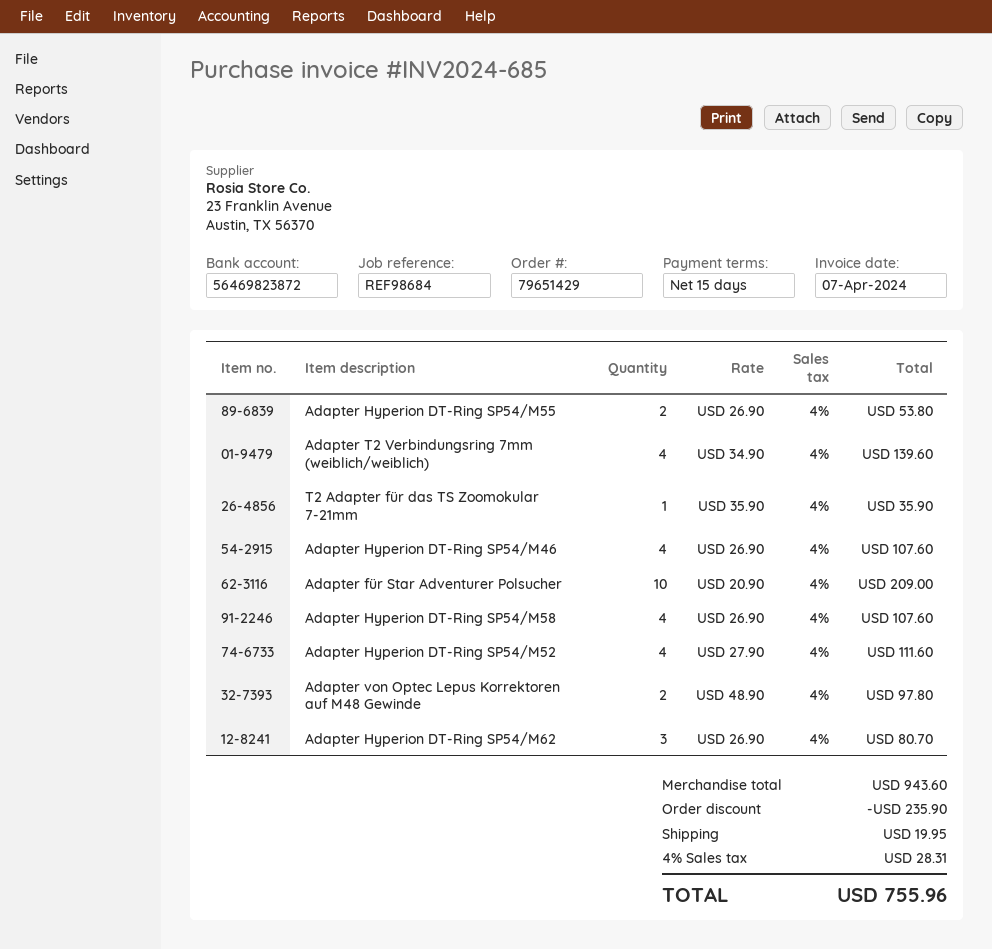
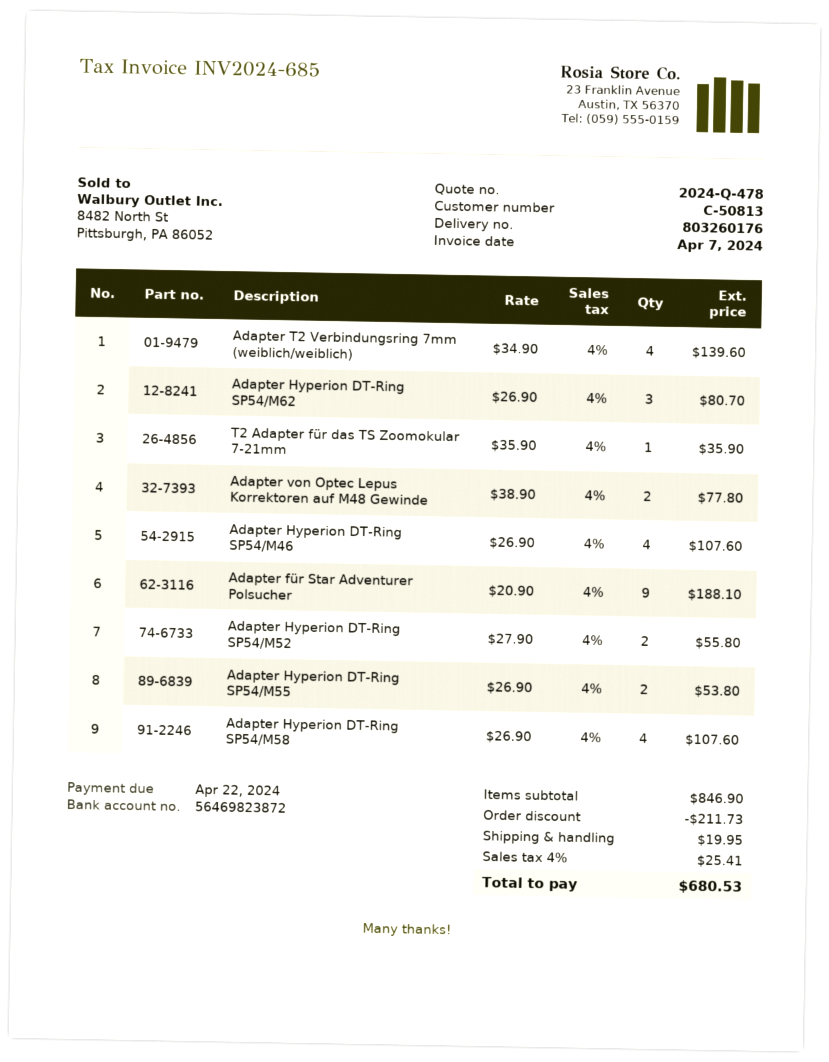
Adapter für Star Adventurer Polsucher: 10 x 20.90 = 209.00 -> 9 x 20.90 = 188.10
Adapter Hyperion DT-Ring SP54/M52: 4 x 27.90 = 111.60 -> 2 x 27.90 = 55.80
Adapter von Optec Lepus Korrektoren auf M48 Gewinde: 2 x 48.90 = 97.80 -> 2 x 38.90 = 77.80
subtotal: 943.60 -> 846.90
discount: 235.90 -> 211.73
tax: 4% = 28.31 -> 4% = 25.41
total: 755.96 -> 680.53

